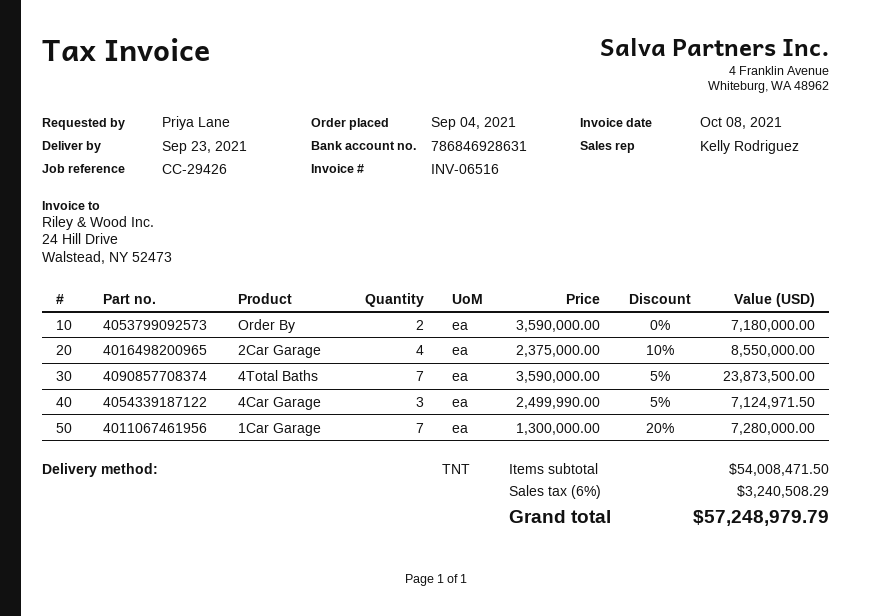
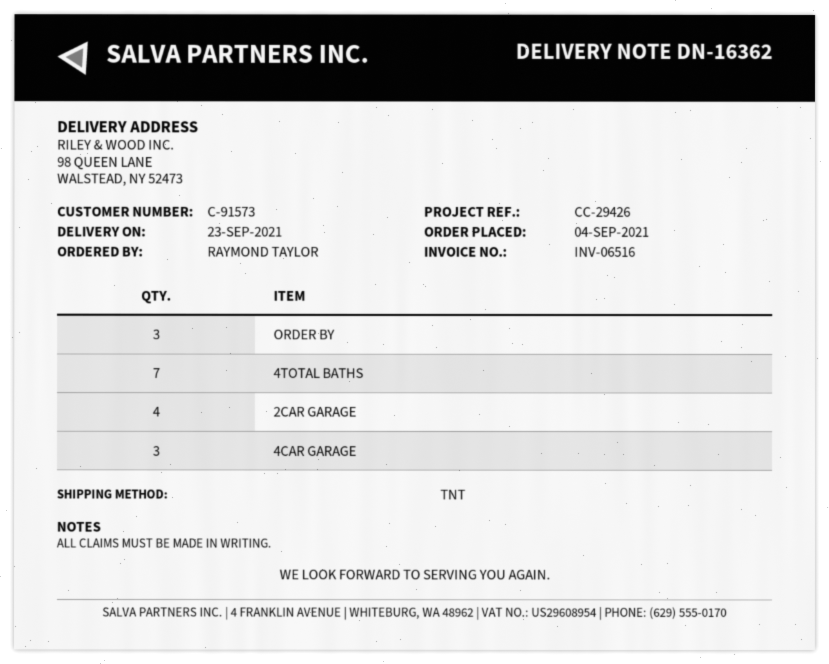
ordered by: Priya Lane -> RAYMOND TAYLOR
Order By: 2 -> 3
1Car Garage: 7 -> none

